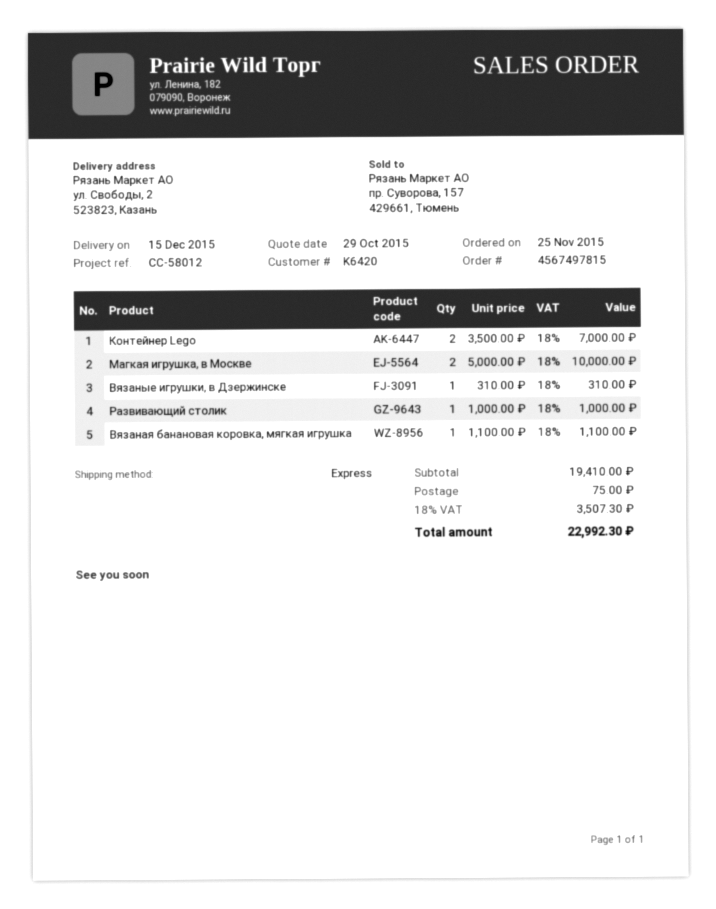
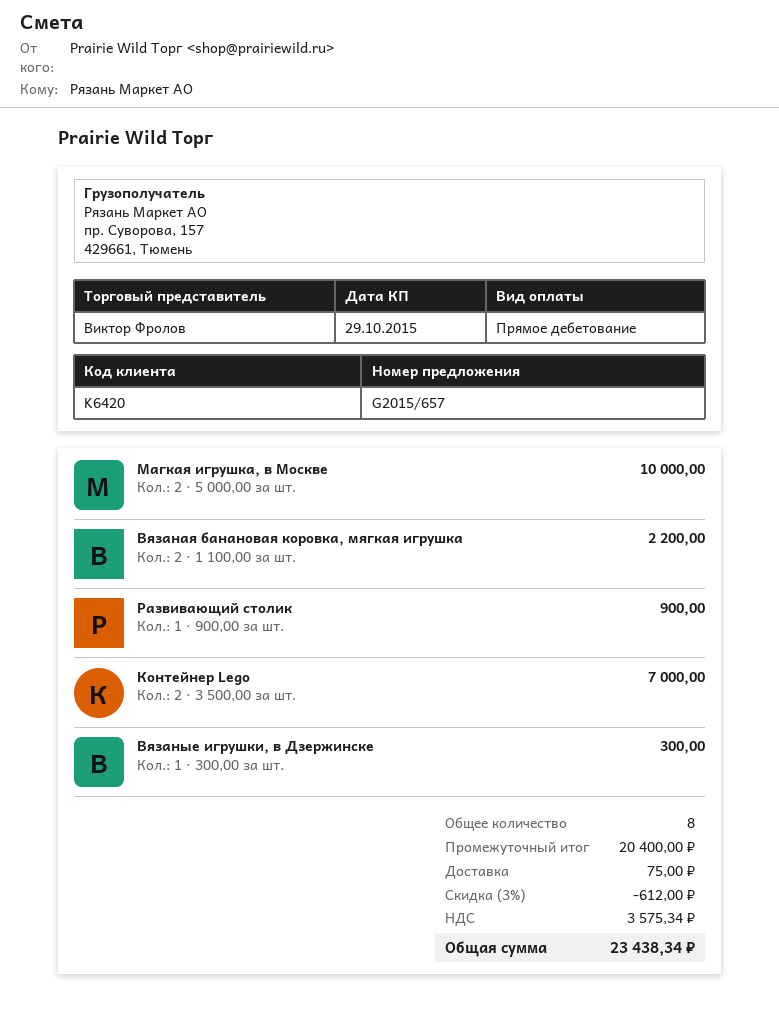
ship to: ул. Свободы, 2, 523823, Казань -> пр. Суворова, 157, 429661, Тюмень
Вязаные игрушки, в Дзержинске: 1 x 310.00 = 310.00 -> 1 x 300.00 = 300.00
Развивающий столик: 1 x 1000.00 = 1000.00 -> 1 x 900.00 = 900.00
Вязаная банановая коровка, мягкая игрушка: 1 x 1100.00 = 1100.00 -> 2 x 1100.00 = 2200.00
subtotal: 19410.00 -> 20400.00
discount: none -> 3% = 612.00
tax: 3507.30 -> 3575.34
total: 22992.30 -> 23438.34

